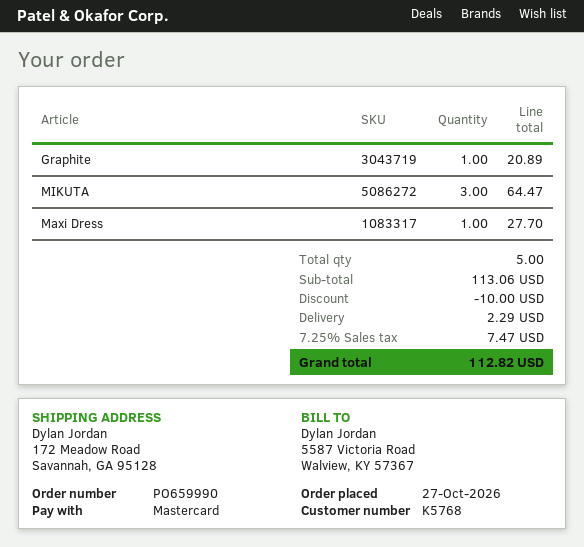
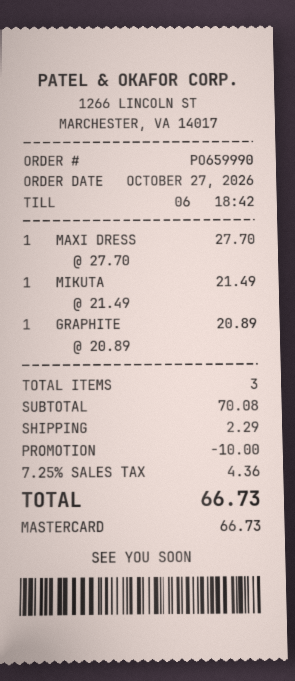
MIKUTA: 3 for 64.47 -> 1 for 21.49
total quantity: 5 -> 3
subtotal: 113.06 -> 70.08
tax: 7.25% = 7.47 -> 7.25% = 4.36
total: 112.82 -> 66.73

